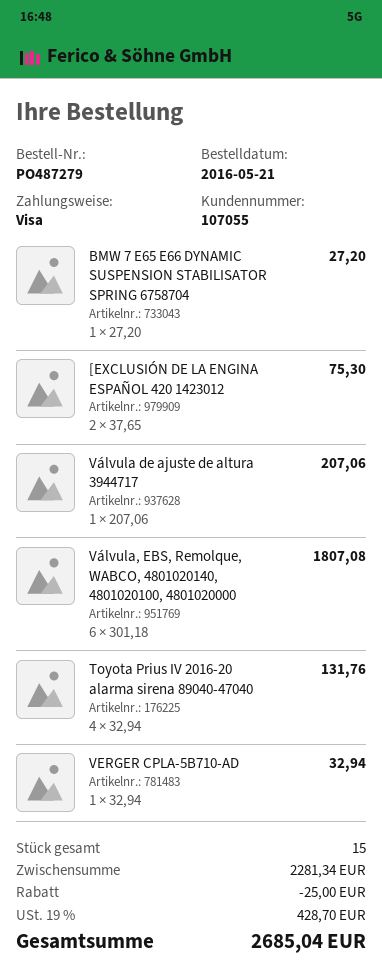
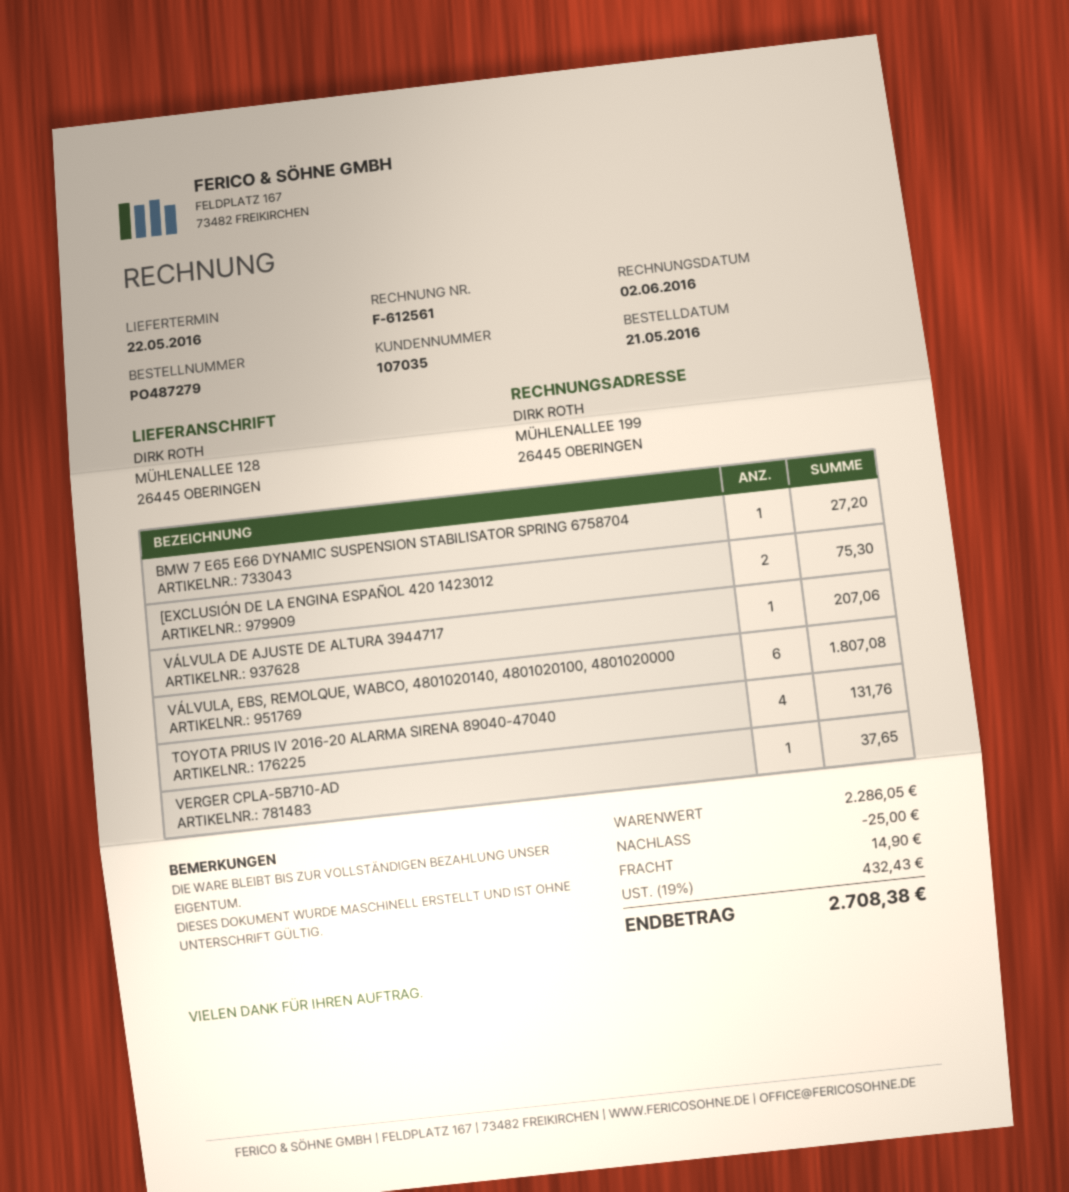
customer number: 107055 -> 107035
VERGER CPLA-5B710-AD: 1 for 32.94 -> 1 for 37.65
subtotal: 2281.34 -> 2286.05
shipping: none -> 14.90
tax: 19% = 428.70 -> 19% = 432.43
total: 2685.04 -> 2708.38

